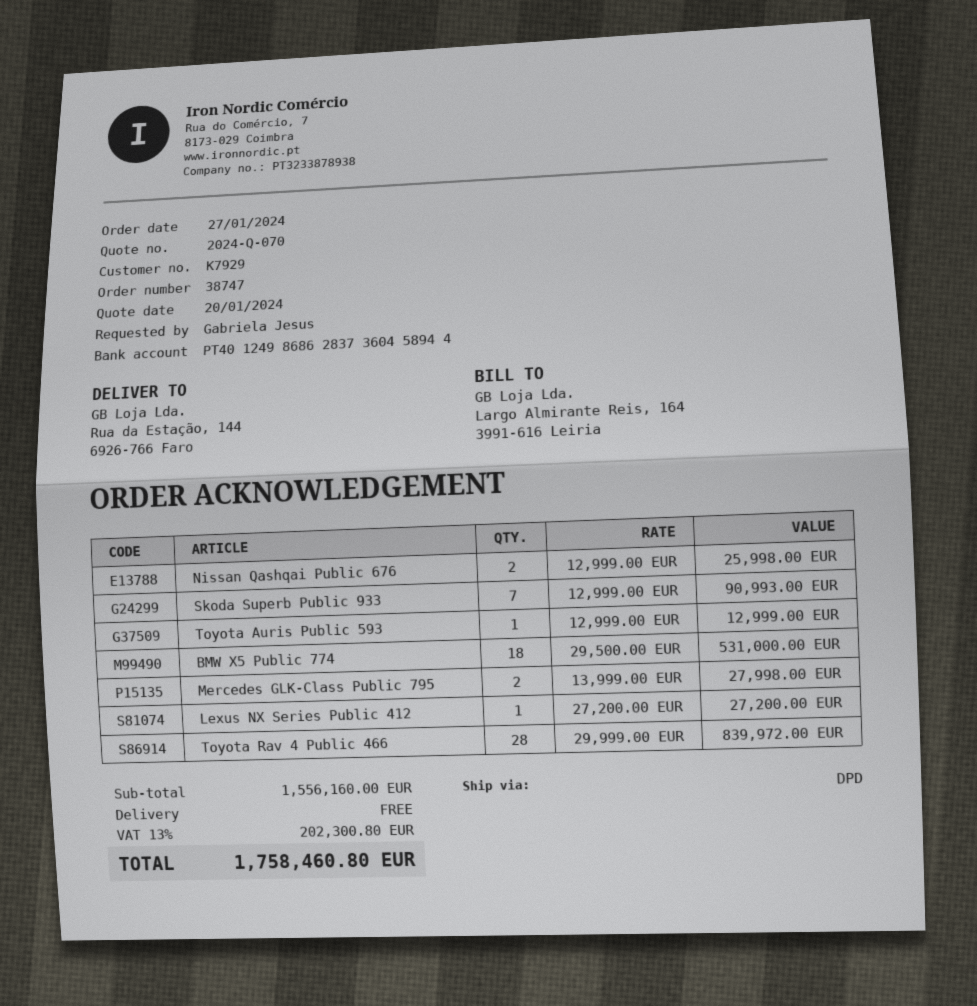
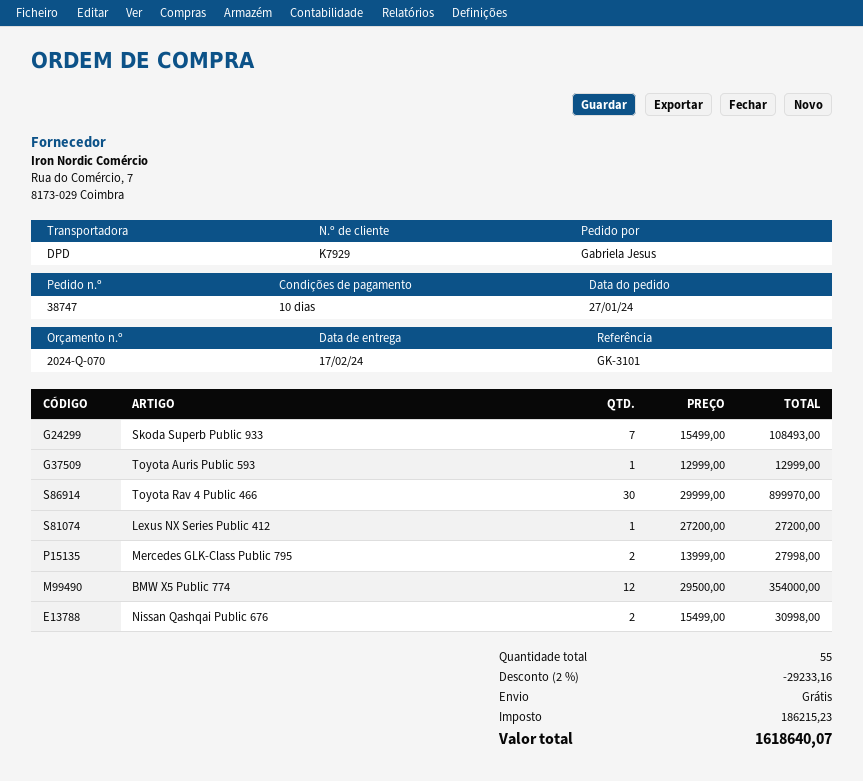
Nissan Qashqai Public 676: 2 x 12999.00 = 25998.00 -> 2 x 15499.00 = 30998.00
Skoda Superb Public 933: 7 x 12999.00 = 90993.00 -> 7 x 15499.00 = 108493.00
BMW X5 Public 774: 18 x 29500.00 = 531000.00 -> 12 x 29500.00 = 354000.00
Toyota Rav 4 Public 466: 28 x 29999.00 = 839972.00 -> 30 x 29999.00 = 899970.00
discount: none -> 2% = 29233.16
tax: 202300.80 -> 186215.23
total: 1758460.80 -> 1618640.07

